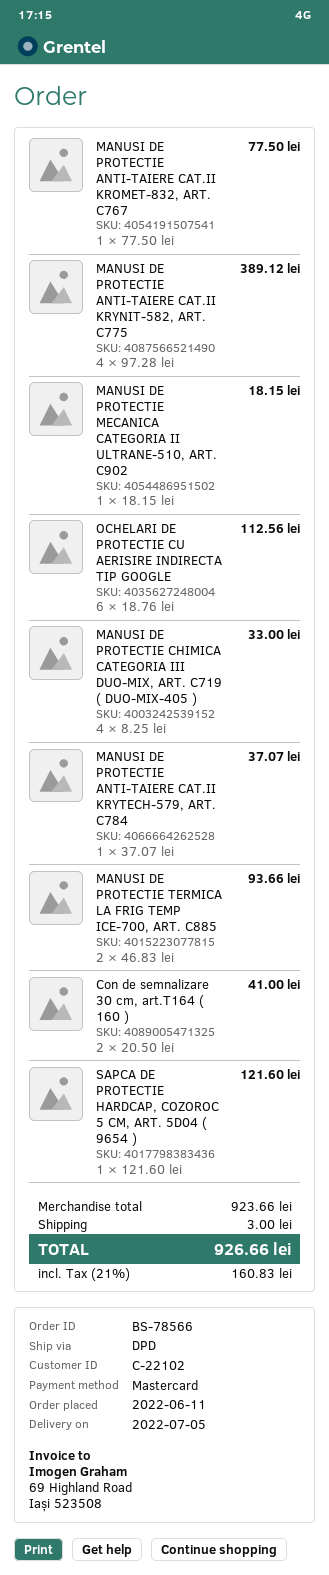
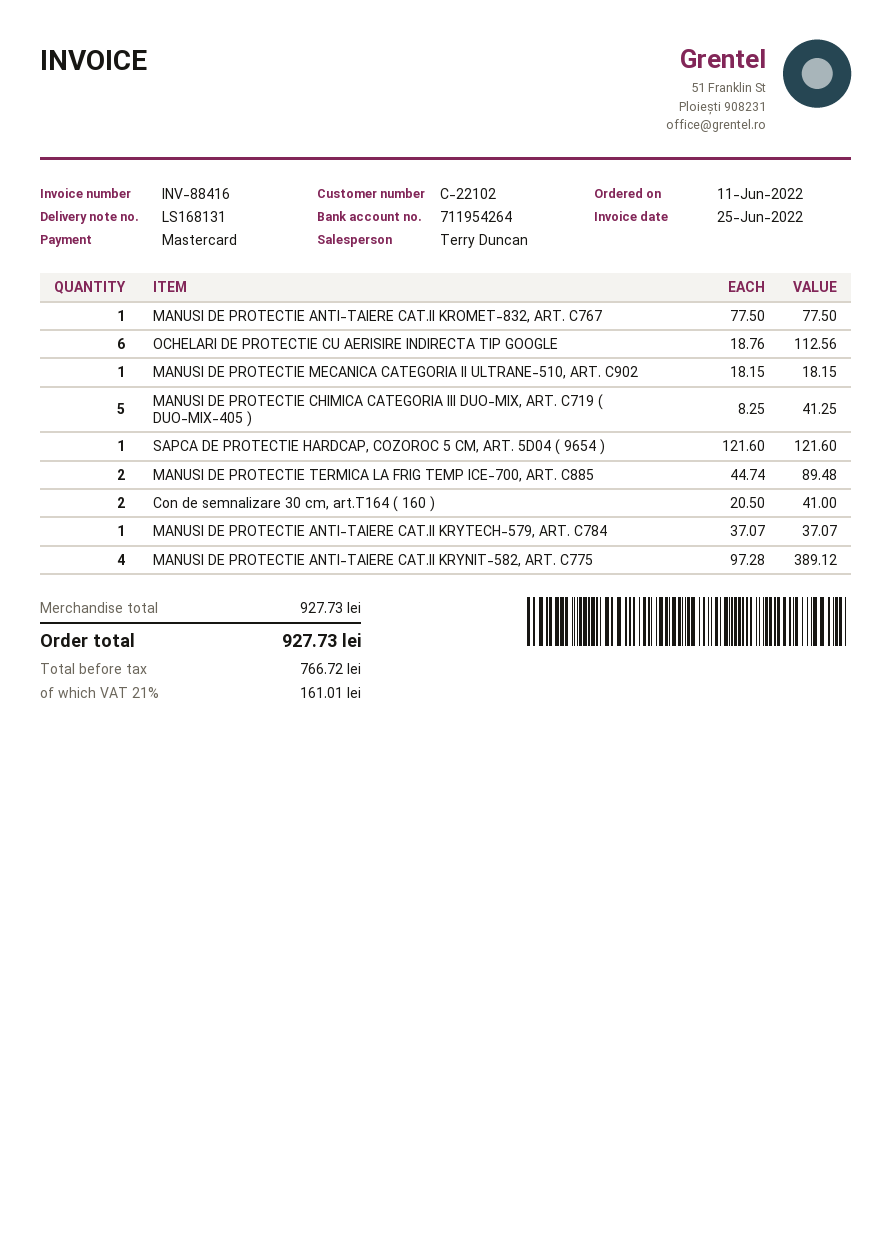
MANUSI DE PROTECTIE CHIMICA CATEGORIA III DUO-MIX, ART. C719 ( DUO-MIX-405 ): 4 x 8.25 = 33.00 -> 5 x 8.25 = 41.25
MANUSI DE PROTECTIE TERMICA LA FRIG TEMP ICE-700, ART. C885: 2 x 46.83 = 93.66 -> 2 x 44.74 = 89.48
subtotal: 923.66 -> 927.73
shipping: 3.00 -> none
tax: 21% = 160.83 -> 21% = 161.01
total: 926.66 -> 927.73

